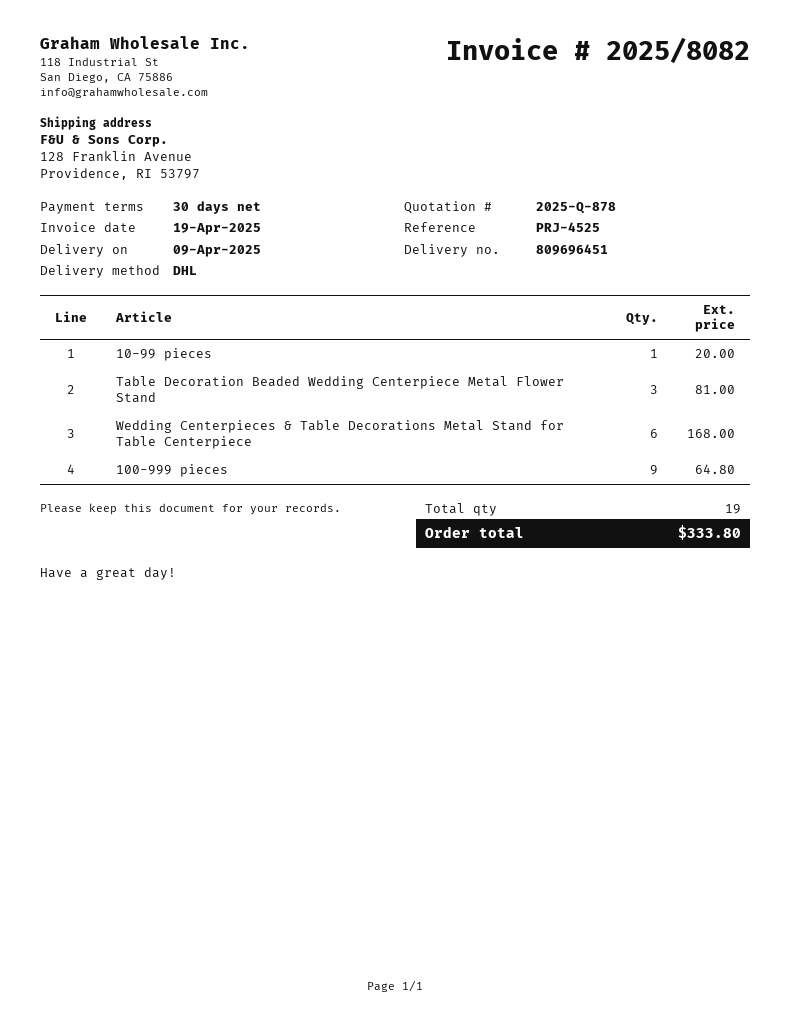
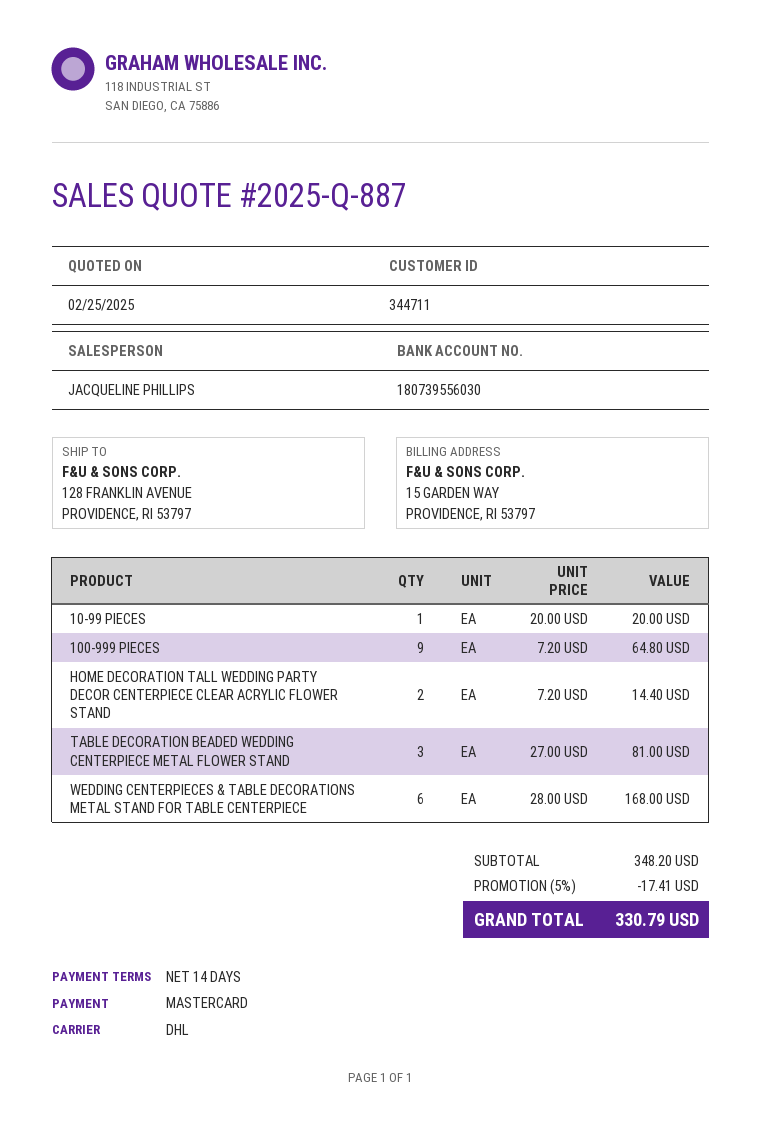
quote number: 2025-Q-878 -> 2025-Q-887
payment terms: 30 days -> 14 days
HOME DECORATION TALL WEDDING PARTY DECOR CENTERPIECE CLEAR ACRYLIC FLOWER STAND: none -> 2 for 14.40
discount: none -> 5% = 17.41
total: 333.80 -> 330.79

